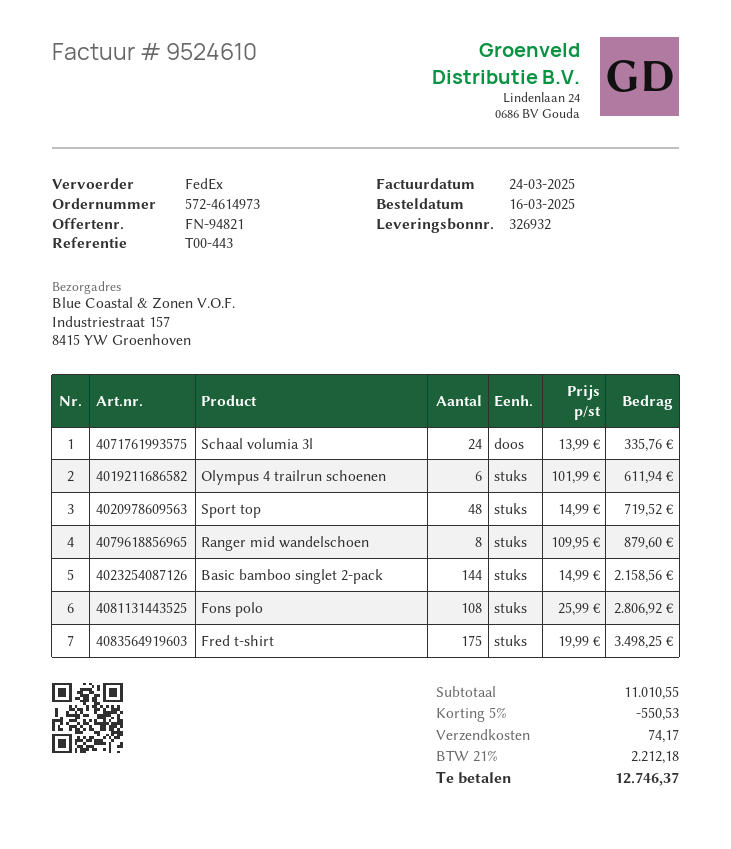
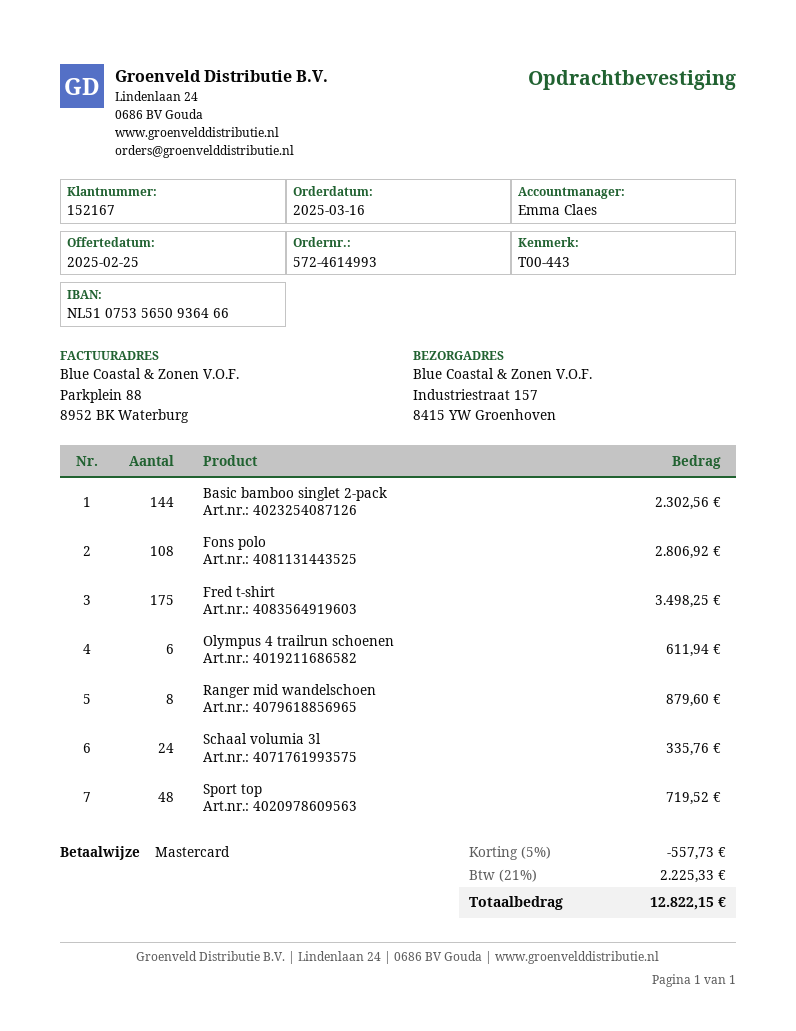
order number: 572-4614973 -> 572-4614993
Basic bamboo singlet 2-pack: 144 for 2158.56 -> 144 for 2302.56
discount: 5% = 550.53 -> 5% = 557.73
shipping: 74.17 -> none
tax: 21% = 2212.18 -> 21% = 2225.33
total: 12746.37 -> 12822.15

